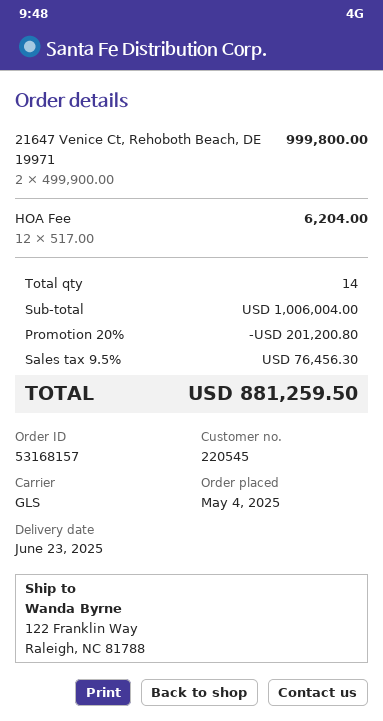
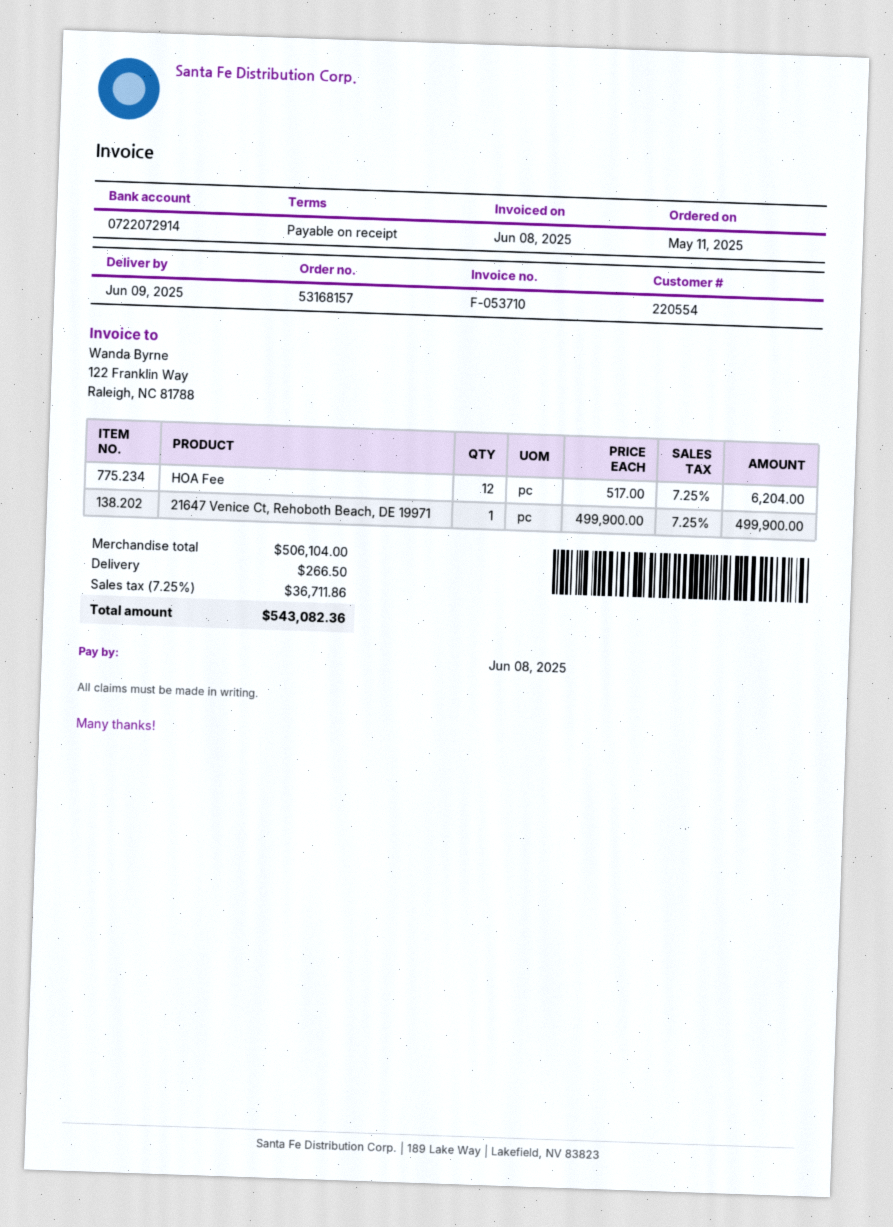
order date: 2025-05-04 -> 2025-05-11
delivery date: 2025-06-23 -> 2025-06-09
customer number: 220545 -> 220554
21647 Venice Ct, Rehoboth Beach, DE 19971: 2 x 499900.00 = 999800.00 -> 1 x 499900.00 = 499900.00
subtotal: 1006004.00 -> 506104.00
discount: 20% = 201200.80 -> none
shipping: none -> 266.50
tax: 9.5% = 76456.30 -> 7.25% = 36711.86
total: 881259.50 -> 543082.36

